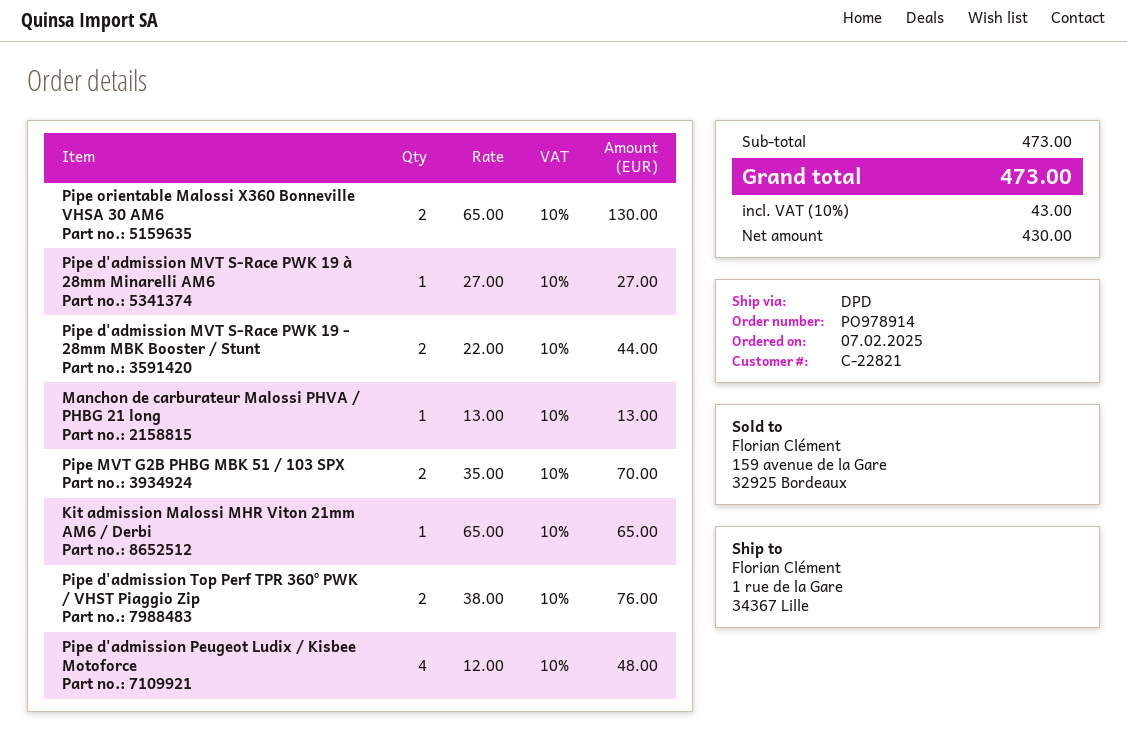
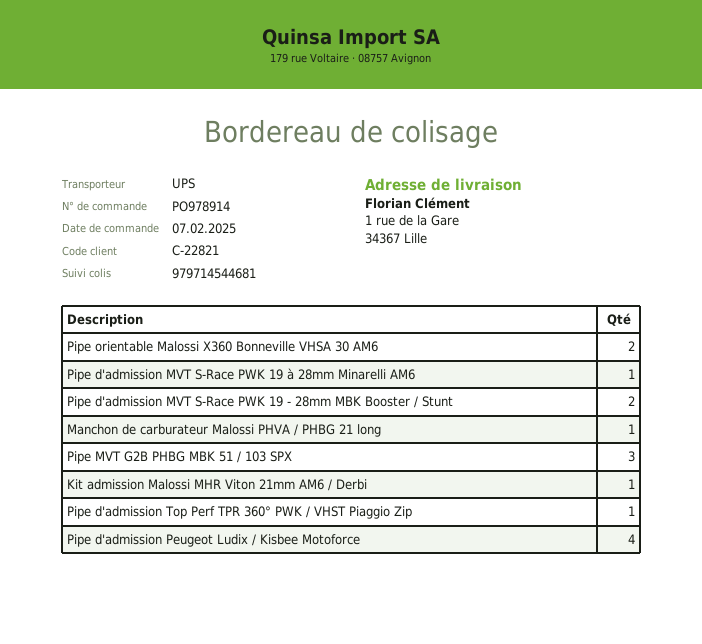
shipping method: DPD -> UPS
Pipe MVT G2B PHBG MBK 51 / 103 SPX: 2 -> 3
Pipe d'admission Top Perf TPR 360° PWK / VHST Piaggio Zip: 2 -> 1

